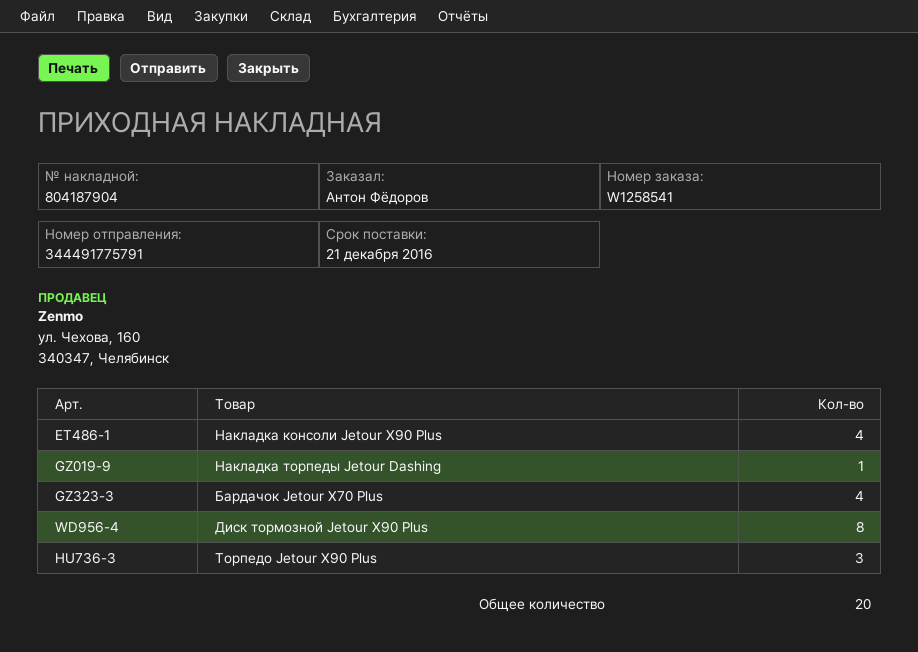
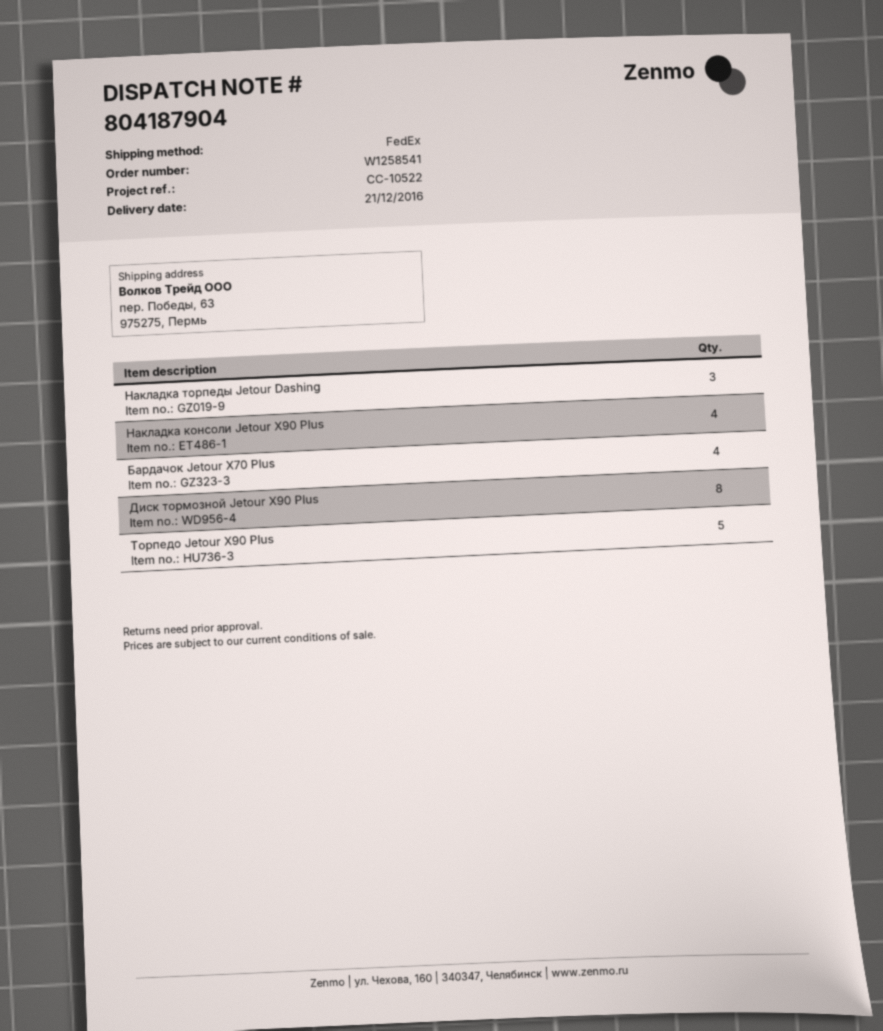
Накладка торпеды Jetour Dashing: 1 -> 3
Торпедо Jetour X90 Plus: 3 -> 5

